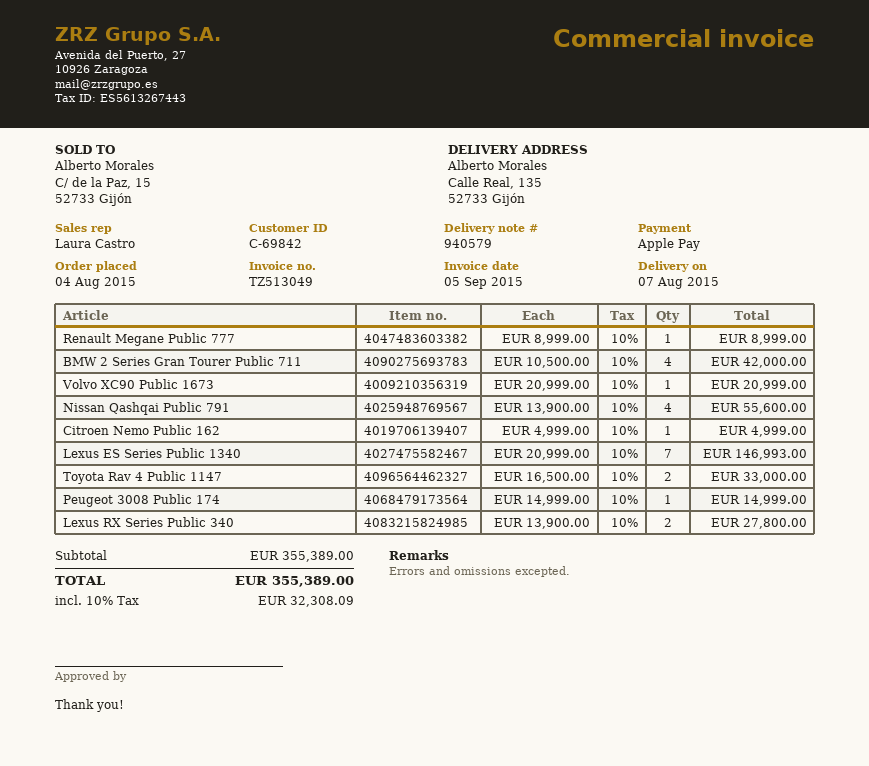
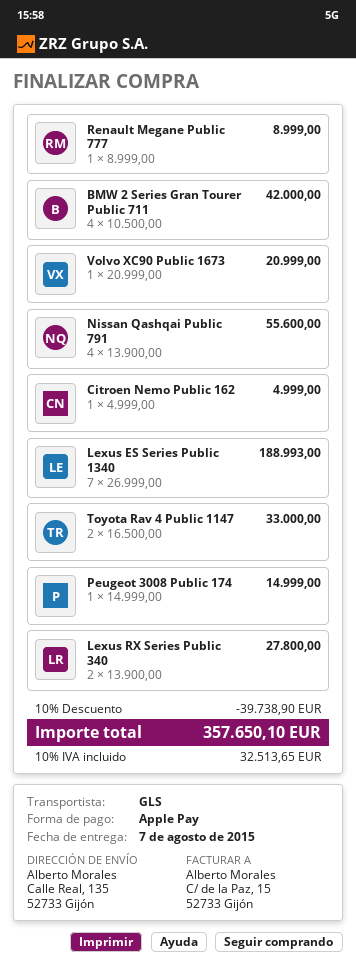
Lexus ES Series Public 1340: 7 x 20999.00 = 146993.00 -> 7 x 26999.00 = 188993.00
discount: none -> 10% = 39738.90
tax: 10% = 32308.09 -> 10% = 32513.65
total: 355389.00 -> 357650.10

